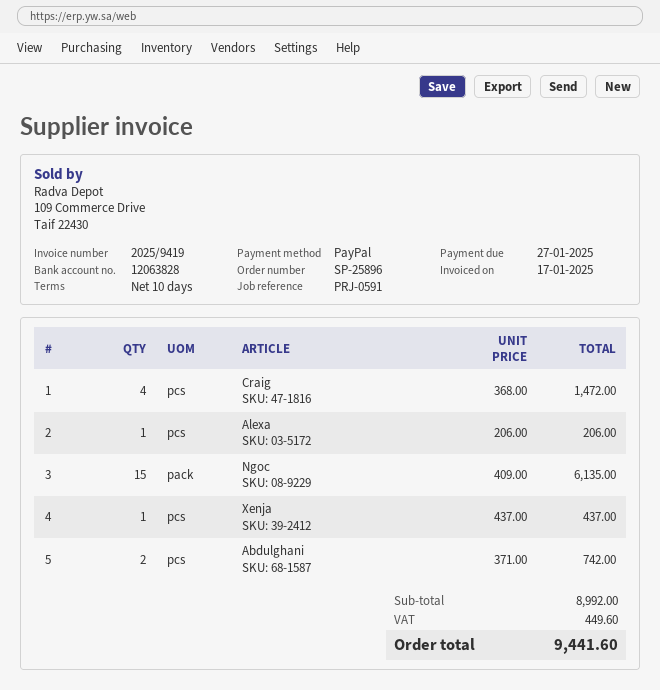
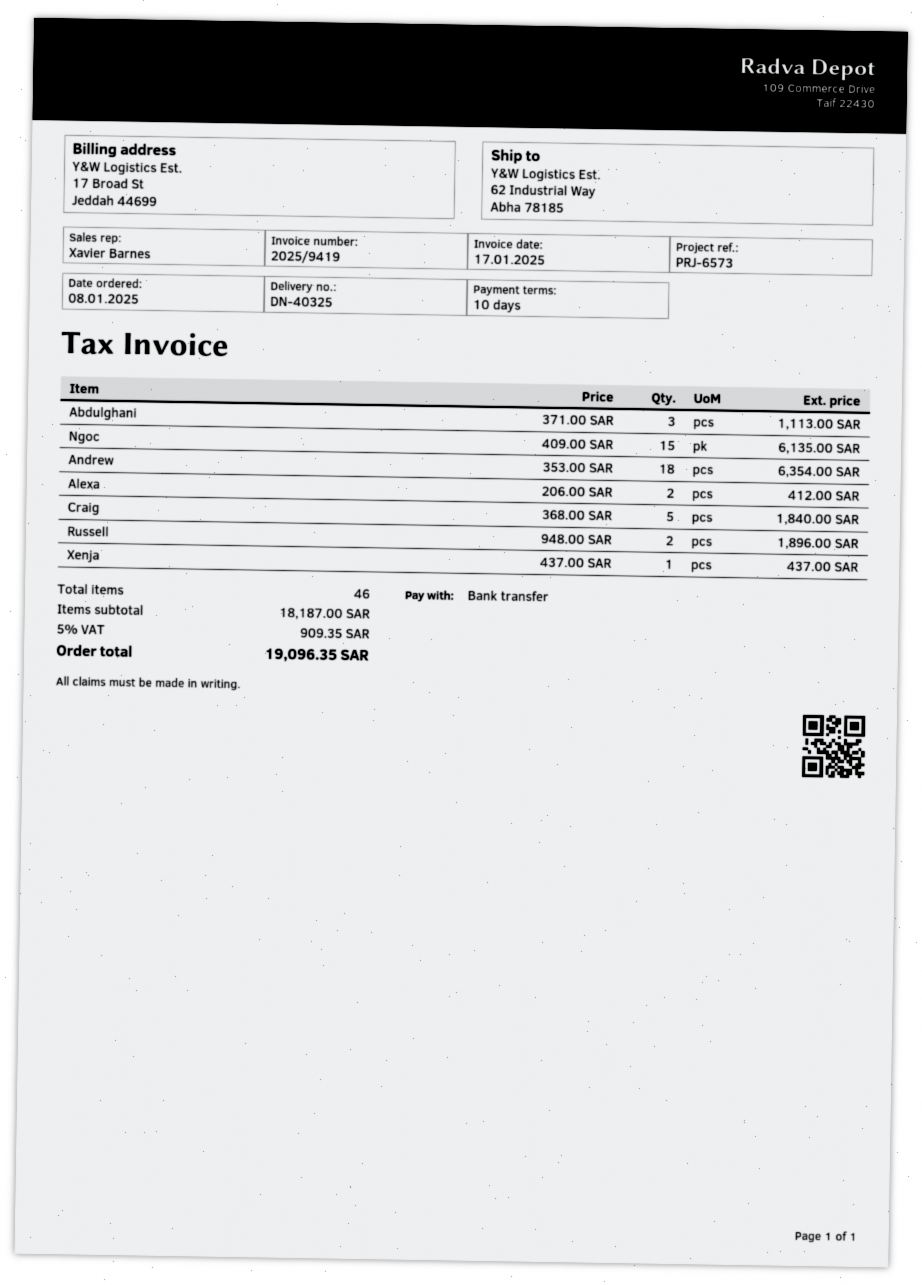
reference: PRJ-0591 -> PRJ-6573
payment method: PayPal -> bank transfer
Craig: 4 x 368.00 = 1472.00 -> 5 x 368.00 = 1840.00
Alexa: 1 x 206.00 = 206.00 -> 2 x 206.00 = 412.00
Abdulghani: 2 x 371.00 = 742.00 -> 3 x 371.00 = 1113.00
Andrew: none -> 18 x 353.00 = 6354.00
Russell: none -> 2 x 948.00 = 1896.00
subtotal: 8992.00 -> 18187.00
tax: 449.60 -> 909.35
total: 9441.60 -> 19096.35

